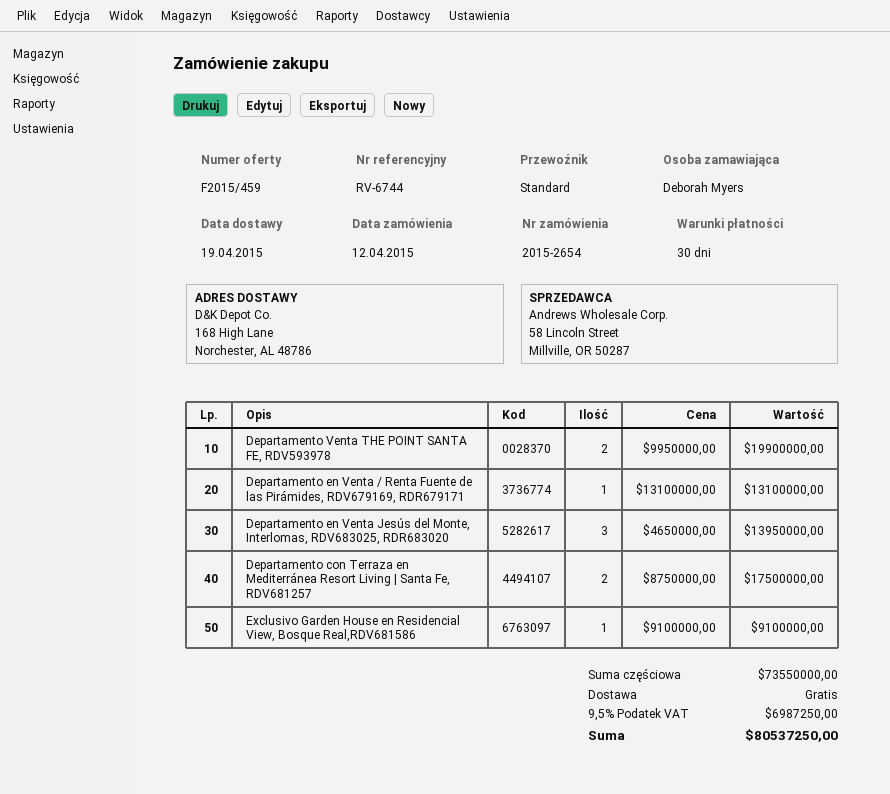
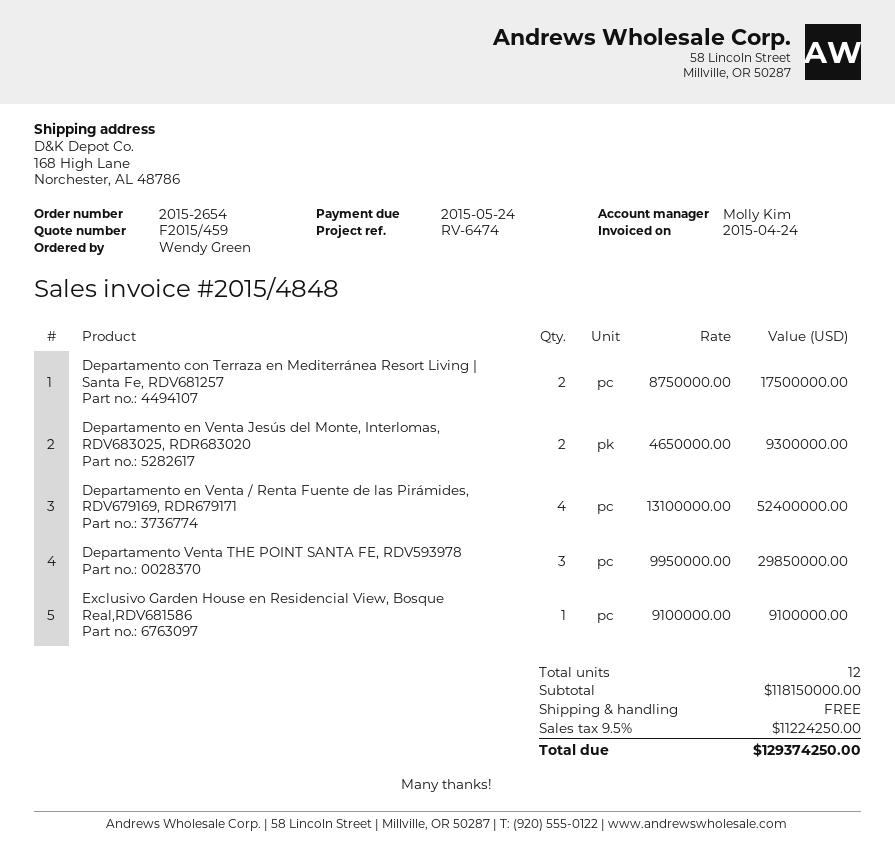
reference: RV-6744 -> RV-6474
ordered by: Deborah Myers -> Wendy Green
Departamento Venta THE POINT SANTA FE, RDV593978: 2 x 9950000.00 = 19900000.00 -> 3 x 9950000.00 = 29850000.00
Departamento en Venta / Renta Fuente de las Pirámides, RDV679169, RDR679171: 1 x 13100000.00 = 13100000.00 -> 4 x 13100000.00 = 52400000.00
Departamento en Venta Jesús del Monte, Interlomas, RDV683025, RDR683020: 3 x 4650000.00 = 13950000.00 -> 2 x 4650000.00 = 9300000.00
subtotal: 73550000.00 -> 118150000.00
tax: 9.5% = 6987250.00 -> 9.5% = 11224250.00
total: 80537250.00 -> 129374250.00

